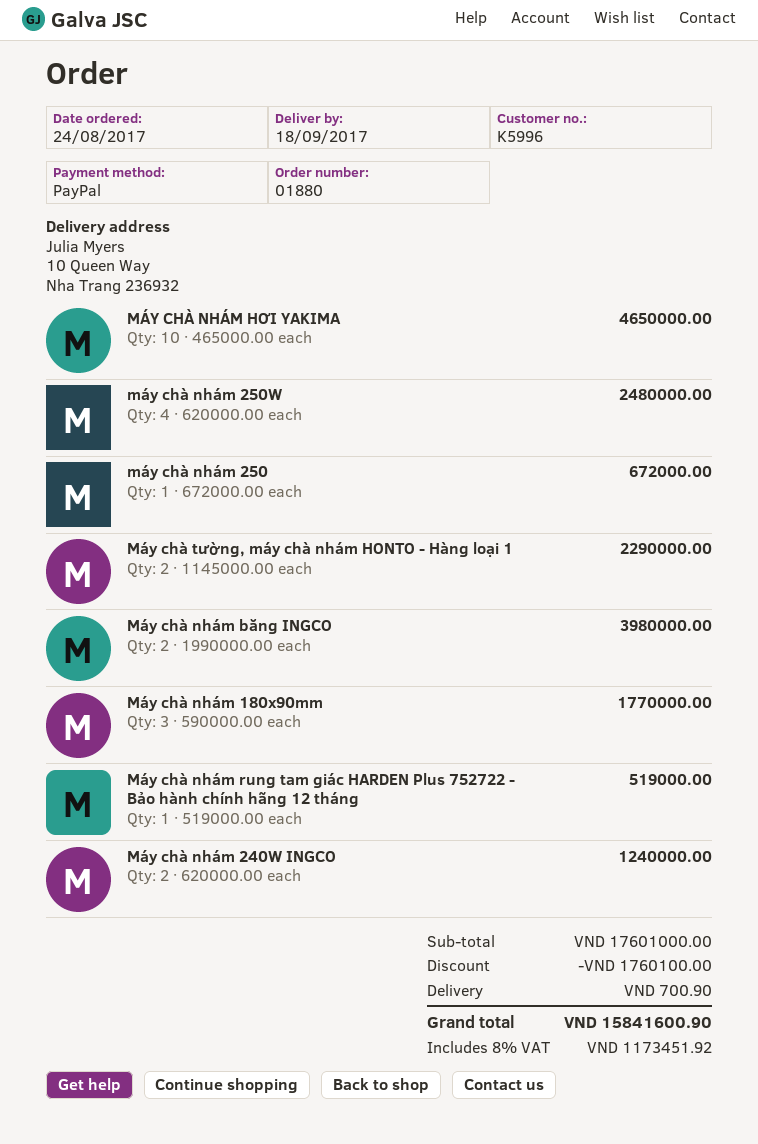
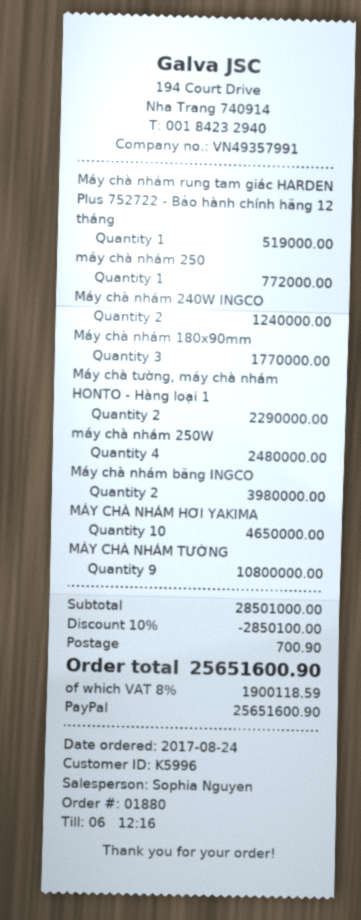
máy chà nhám 250: 1 for 672000.00 -> 1 for 772000.00
MÁY CHÀ NHÁM TƯỜNG: none -> 9 for 10800000.00
subtotal: 17601000.00 -> 28501000.00
discount: 1760100.00 -> 2850100.00
tax: 8% = 1173451.92 -> 8% = 1900118.59
total: 15841600.90 -> 25651600.90

